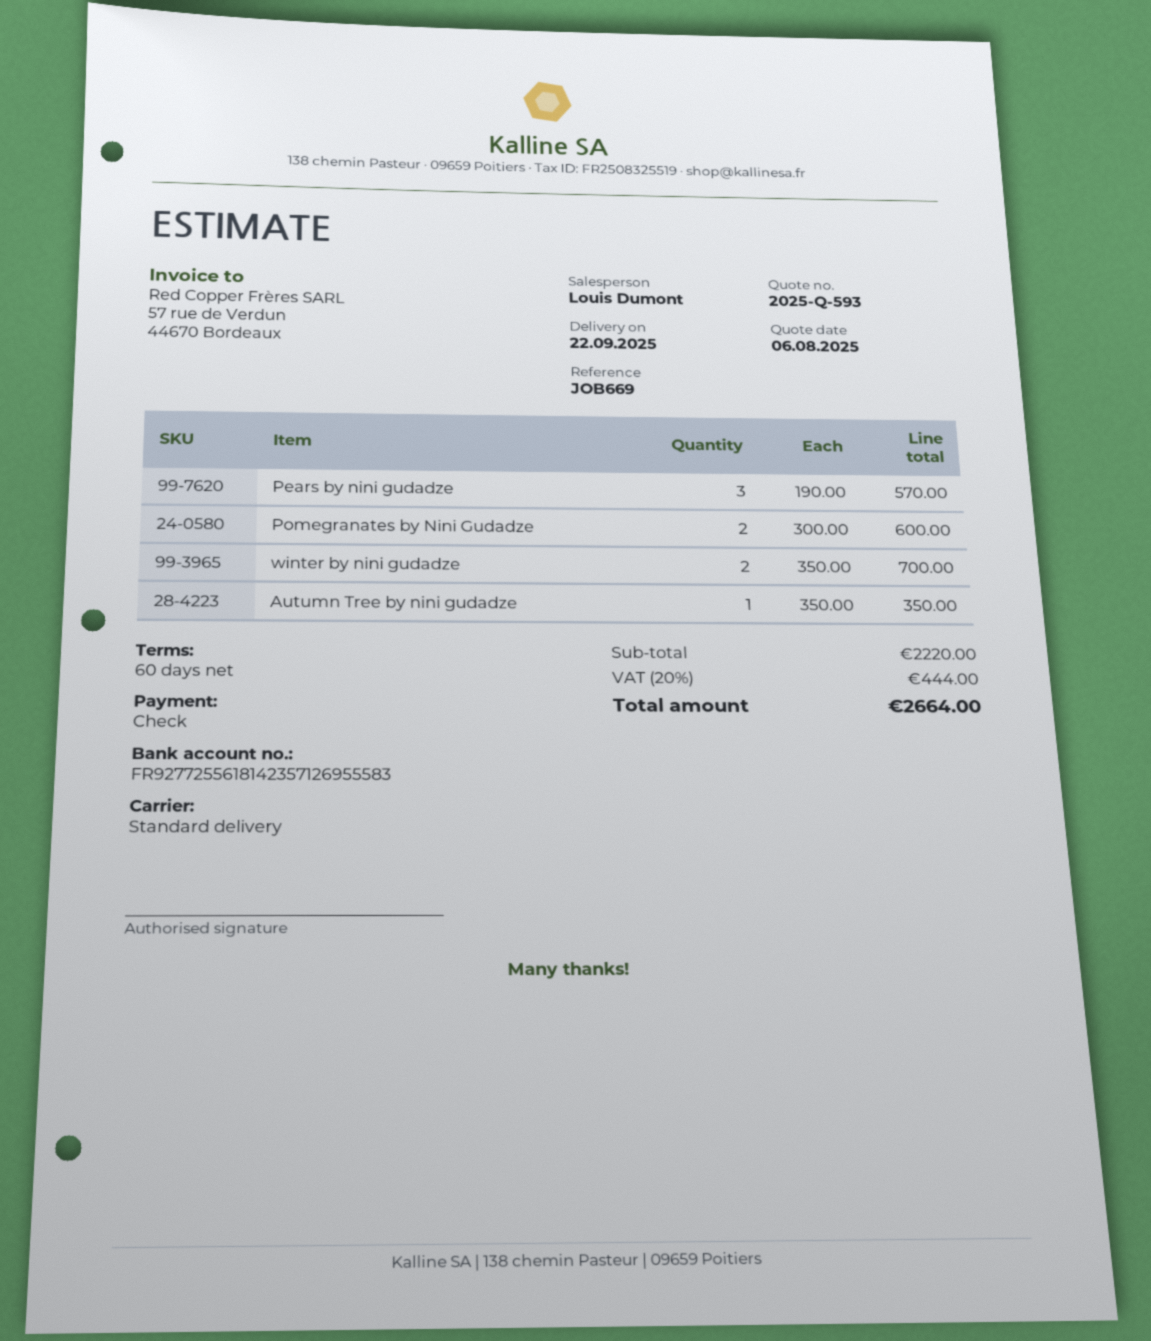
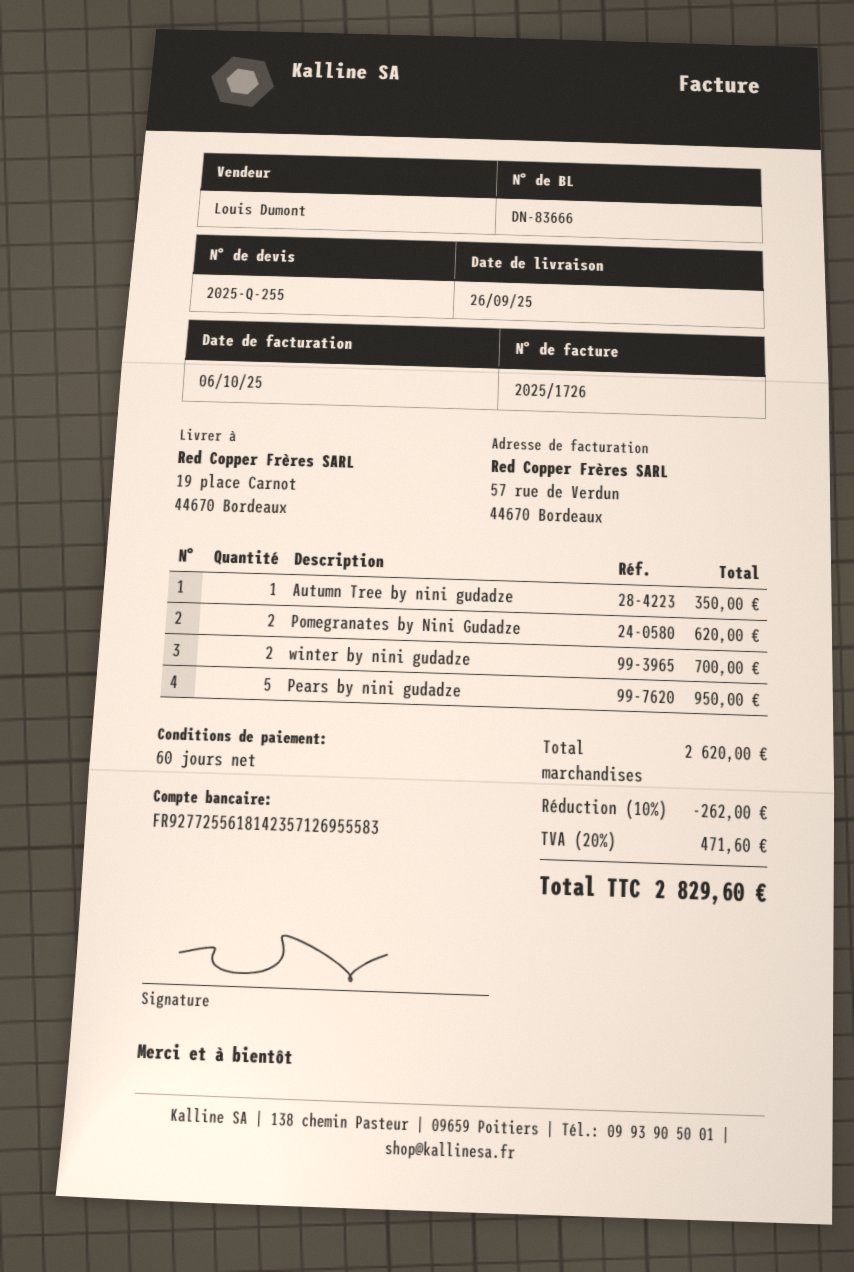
quote number: 2025-Q-593 -> 2025-Q-255
delivery date: 2025-09-22 -> 2025-09-26
Pears by nini gudadze: 3 for 570.00 -> 5 for 950.00
Pomegranates by Nini Gudadze: 2 for 600.00 -> 2 for 620.00
subtotal: 2220.00 -> 2620.00
discount: none -> 10% = 262.00
tax: 20% = 444.00 -> 20% = 471.60
total: 2664.00 -> 2829.60

